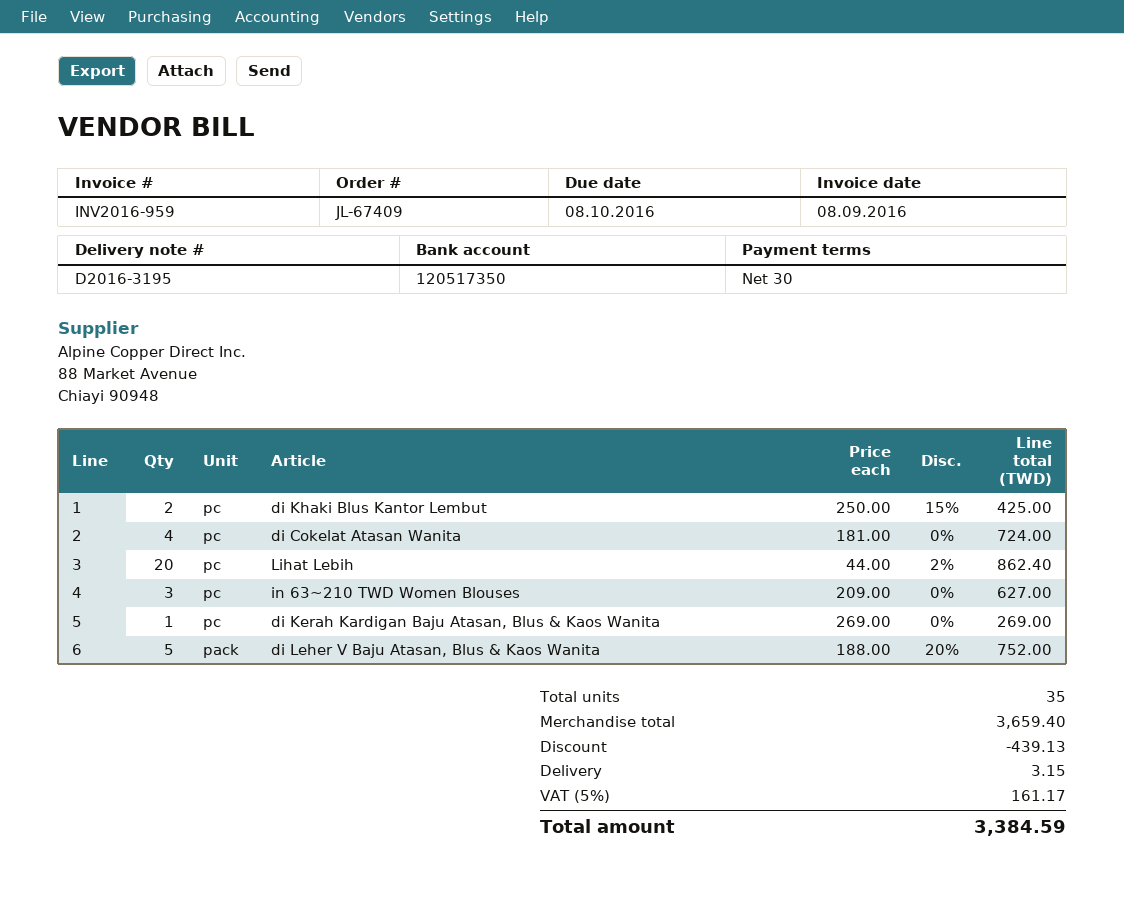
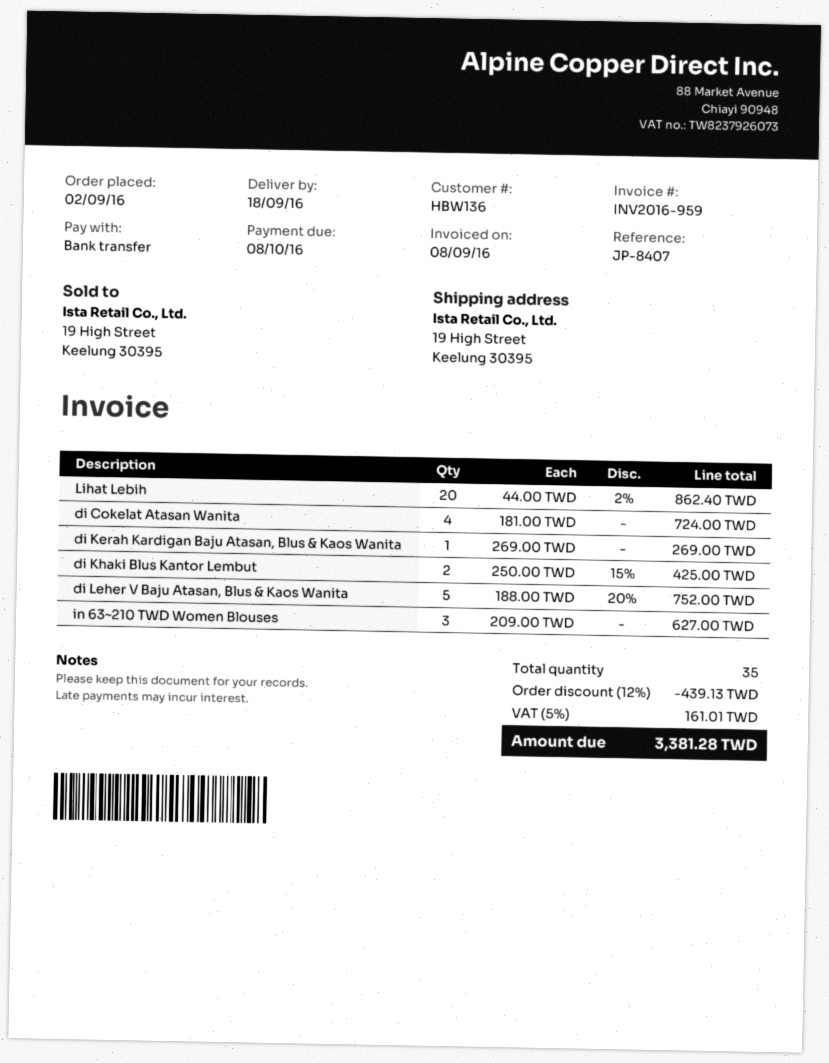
shipping: 3.15 -> none
tax: 5% = 161.17 -> 5% = 161.01
total: 3384.59 -> 3381.28

